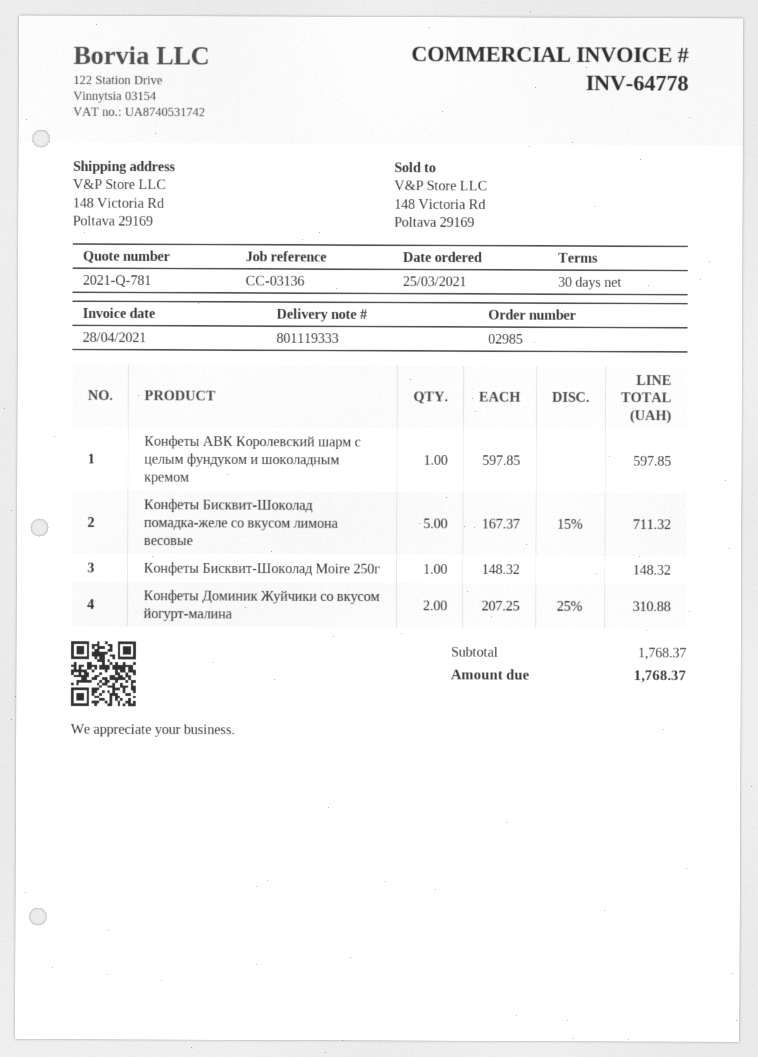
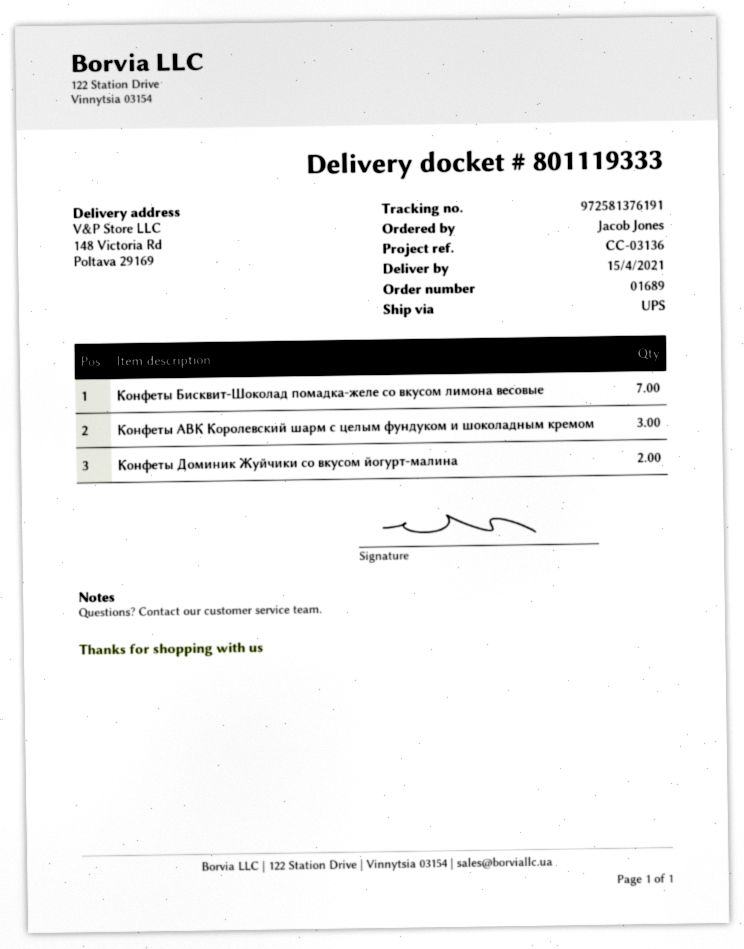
order number: 02985 -> 01689
Конфеты АВК Королевский шарм с целым фундуком и шоколадным кремом: 1 -> 3
Конфеты Бисквит-Шоколад помадка-желе со вкусом лимона весовые: 5 -> 7
Конфеты Бисквит-Шоколад Moire 250г: 1 -> none

